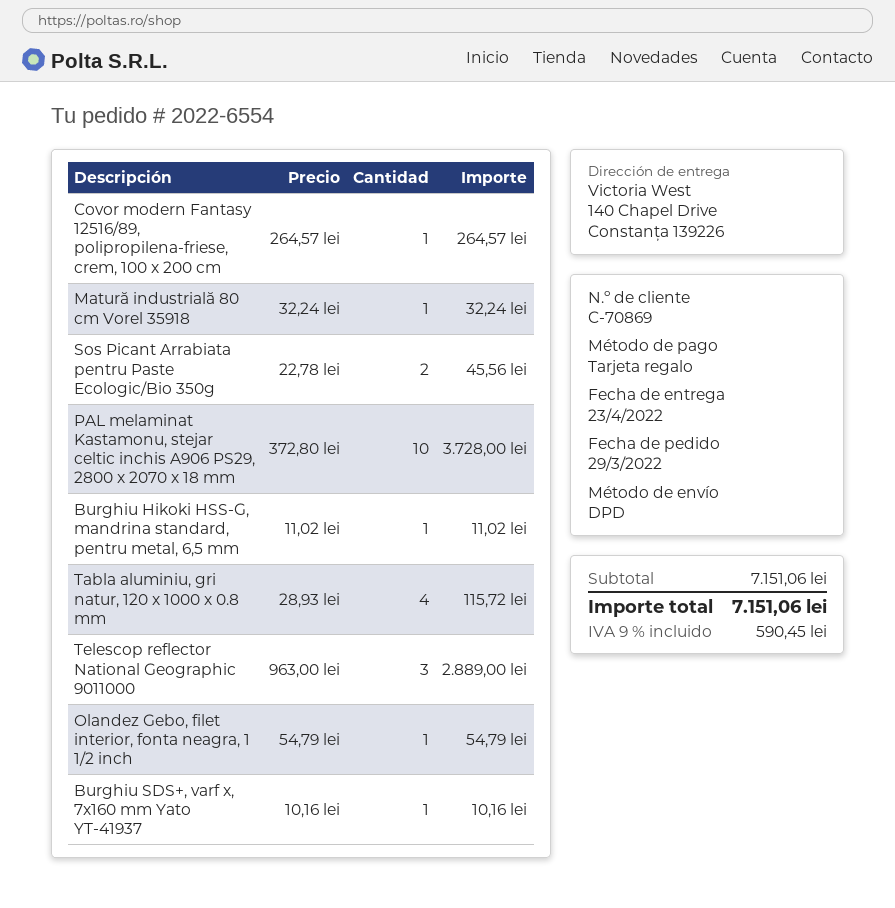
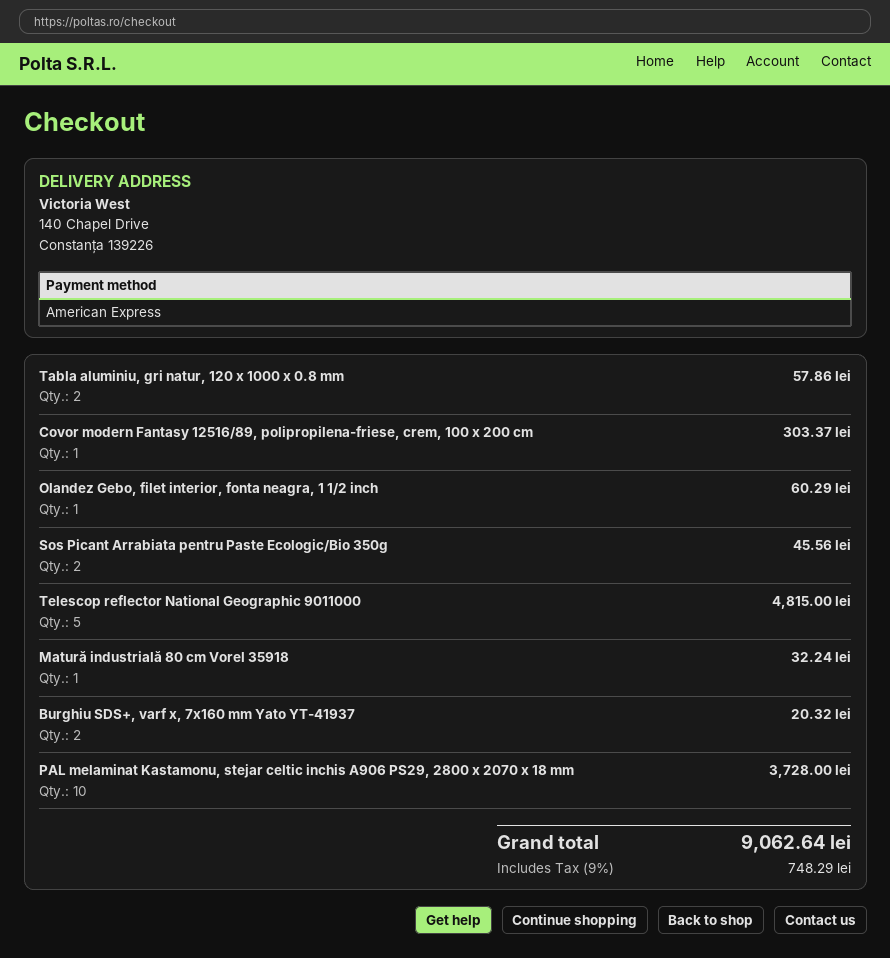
payment method: gift card -> American Express
Covor modern Fantasy 12516/89, polipropilena-friese, crem, 100 x 200 cm: 1 for 264.57 -> 1 for 303.37
Burghiu Hikoki HSS-G, mandrina standard, pentru metal, 6,5 mm: 1 for 11.02 -> none
Tabla aluminiu, gri natur, 120 x 1000 x 0.8 mm: 4 for 115.72 -> 2 for 57.86
Telescop reflector National Geographic 9011000: 3 for 2889.00 -> 5 for 4815.00
Olandez Gebo, filet interior, fonta neagra, 1 1/2 inch: 1 for 54.79 -> 1 for 60.29
Burghiu SDS+, varf x, 7x160 mm Yato YT-41937: 1 for 10.16 -> 2 for 20.32
tax: 9% = 590.45 -> 9% = 748.29
total: 7151.06 -> 9062.64

